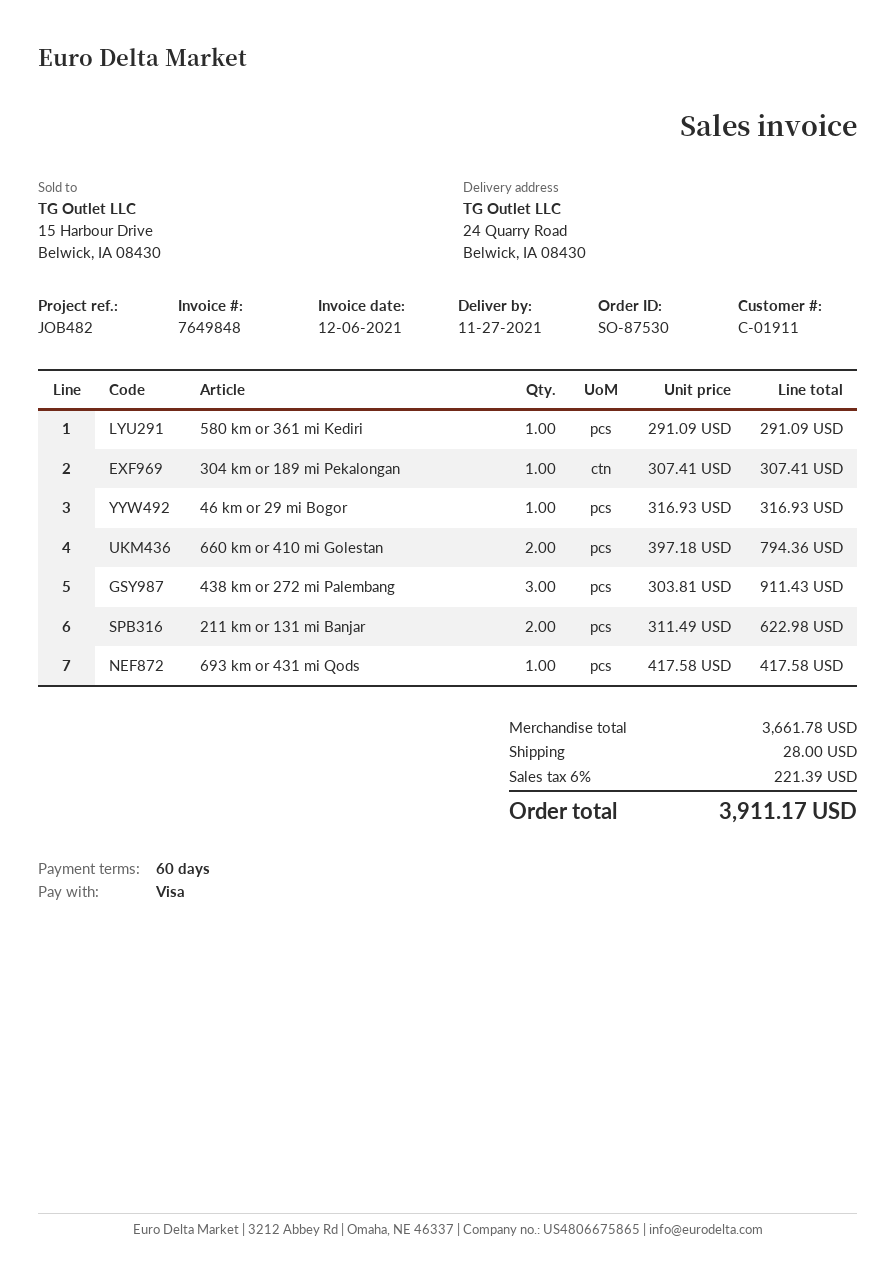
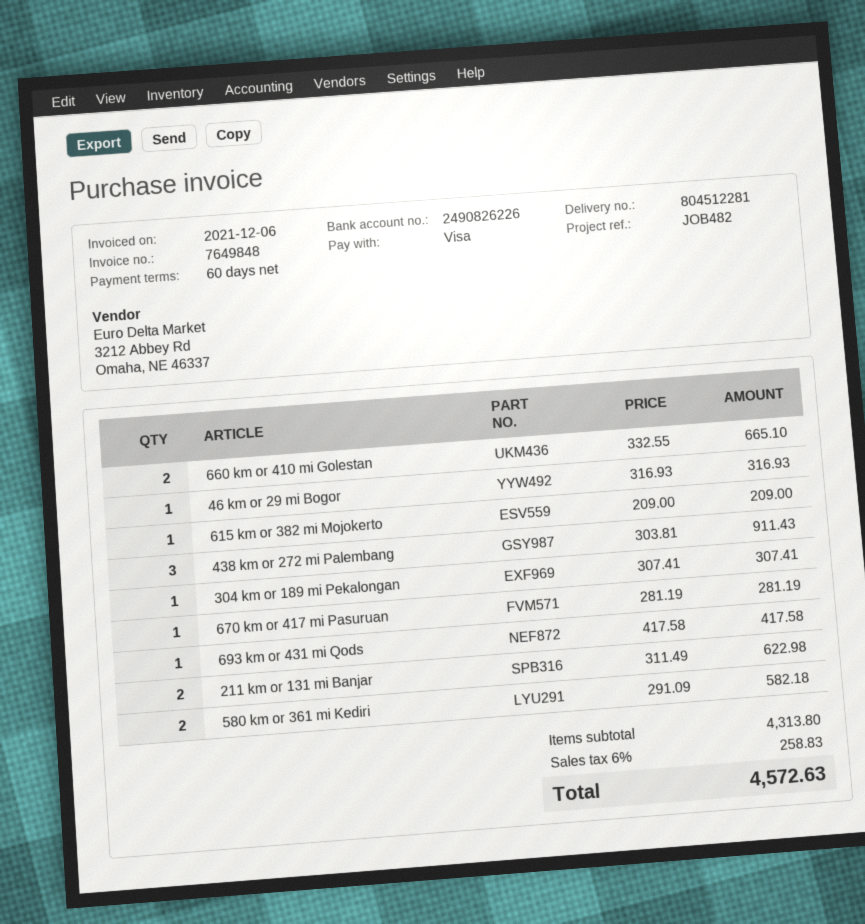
580 km or 361 mi Kediri: 1 x 291.09 = 291.09 -> 2 x 291.09 = 582.18
660 km or 410 mi Golestan: 2 x 397.18 = 794.36 -> 2 x 332.55 = 665.10
615 km or 382 mi Mojokerto: none -> 1 x 209.00 = 209.00
670 km or 417 mi Pasuruan: none -> 1 x 281.19 = 281.19
subtotal: 3661.78 -> 4313.80
shipping: 28.00 -> none
tax: 6% = 221.39 -> 6% = 258.83
total: 3911.17 -> 4572.63

